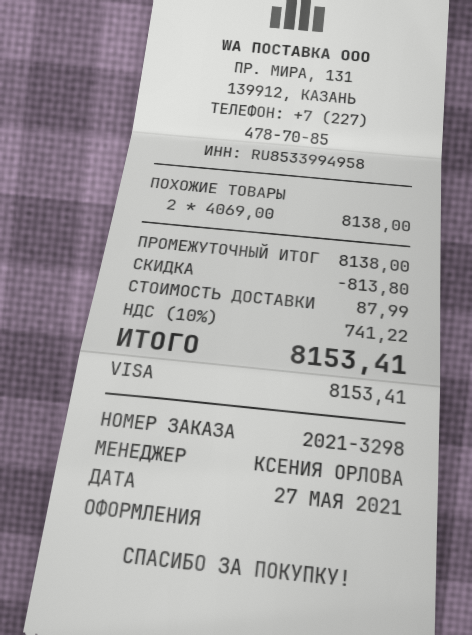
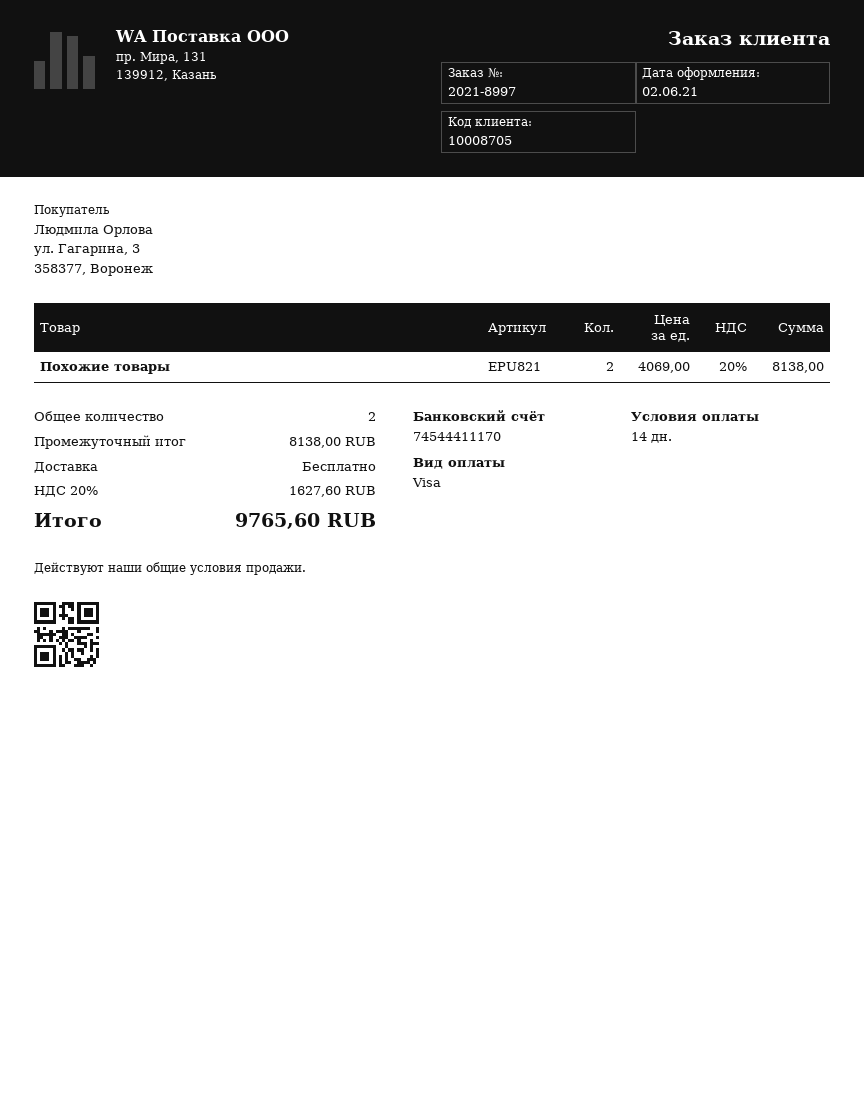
order number: 2021-3298 -> 2021-8997
order date: 2021-05-27 -> 2021-06-02
discount: 813.80 -> none
shipping: 87.99 -> 0.00
tax: 10% = 741.22 -> 20% = 1627.60
total: 8153.41 -> 9765.60

